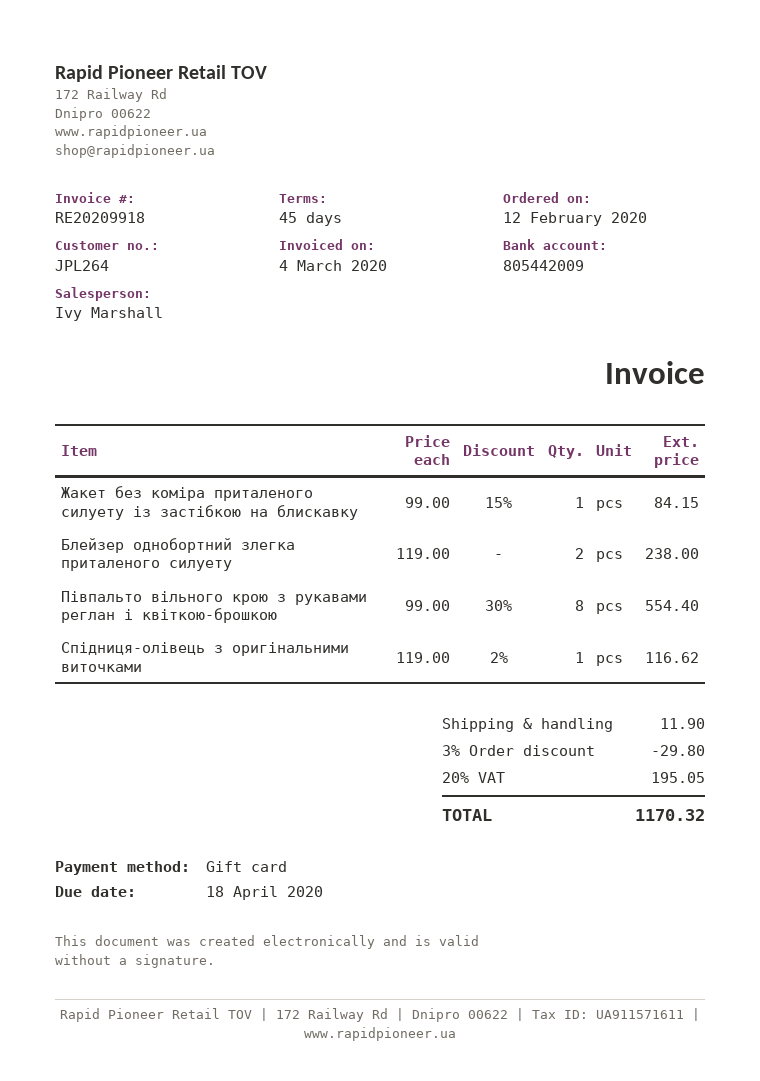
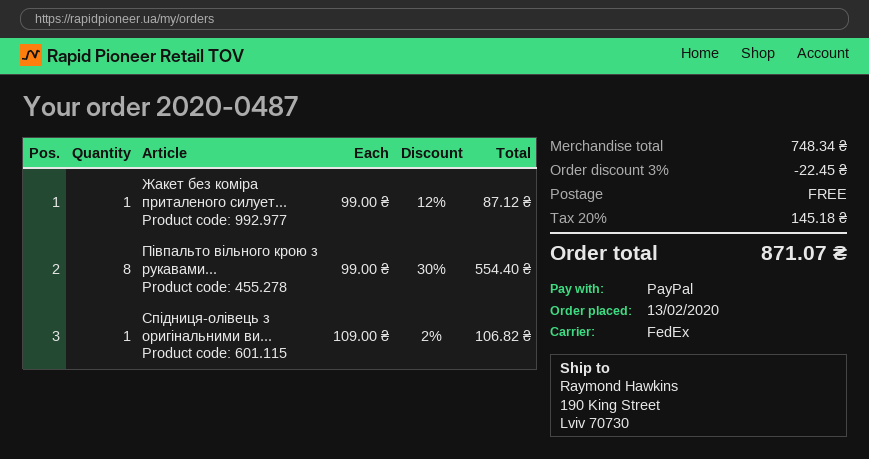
order date: 2020-02-12 -> 2020-02-13
payment method: gift card -> PayPal
Жакет без коміра приталеного силуету із застібкою на блискавку: 1 x 99.00 - 15% = 84.15 -> 1 x 99.00 - 12% = 87.12
Блейзер однобортний злегка приталеного силуету: 2 x 119.00 = 238.00 -> none
Спідниця-олівець з оригінальними виточками: 1 x 119.00 - 2% = 116.62 -> 1 x 109.00 - 2% = 106.82
discount: 3% = 29.80 -> 3% = 22.45
shipping: 11.90 -> 0.00
tax: 20% = 195.05 -> 20% = 145.18
total: 1170.32 -> 871.07

